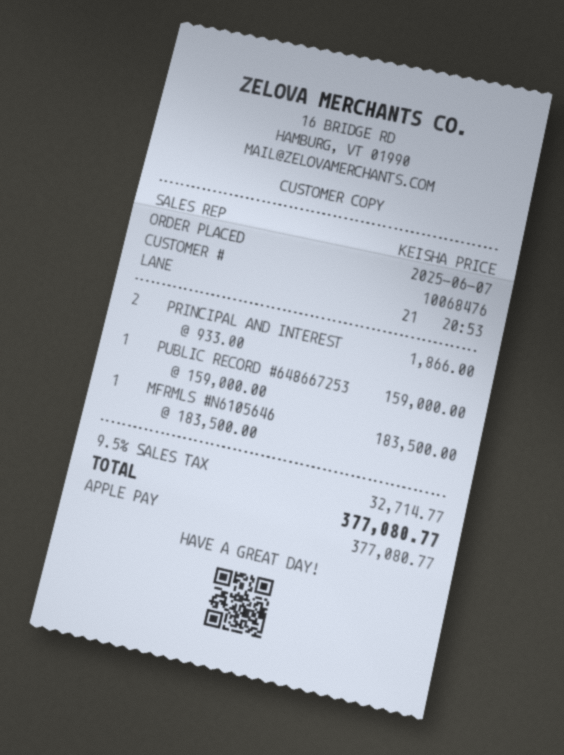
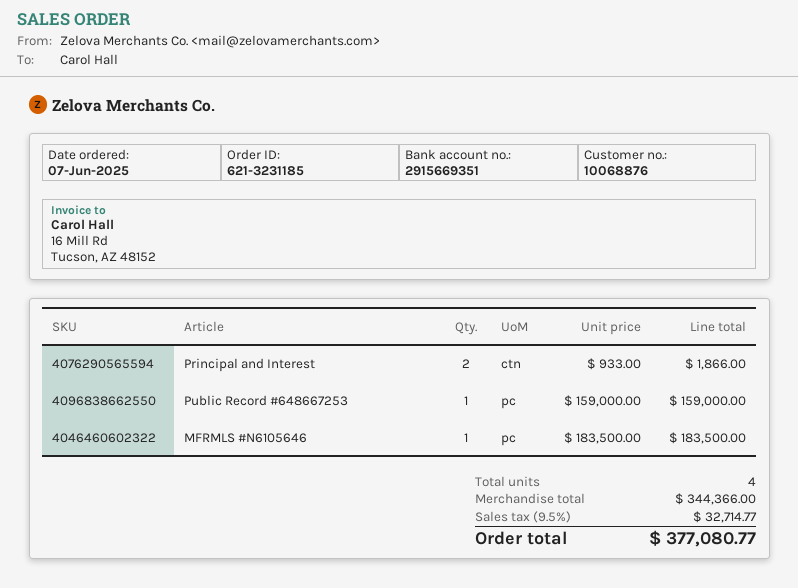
customer number: 10068476 -> 10068876

